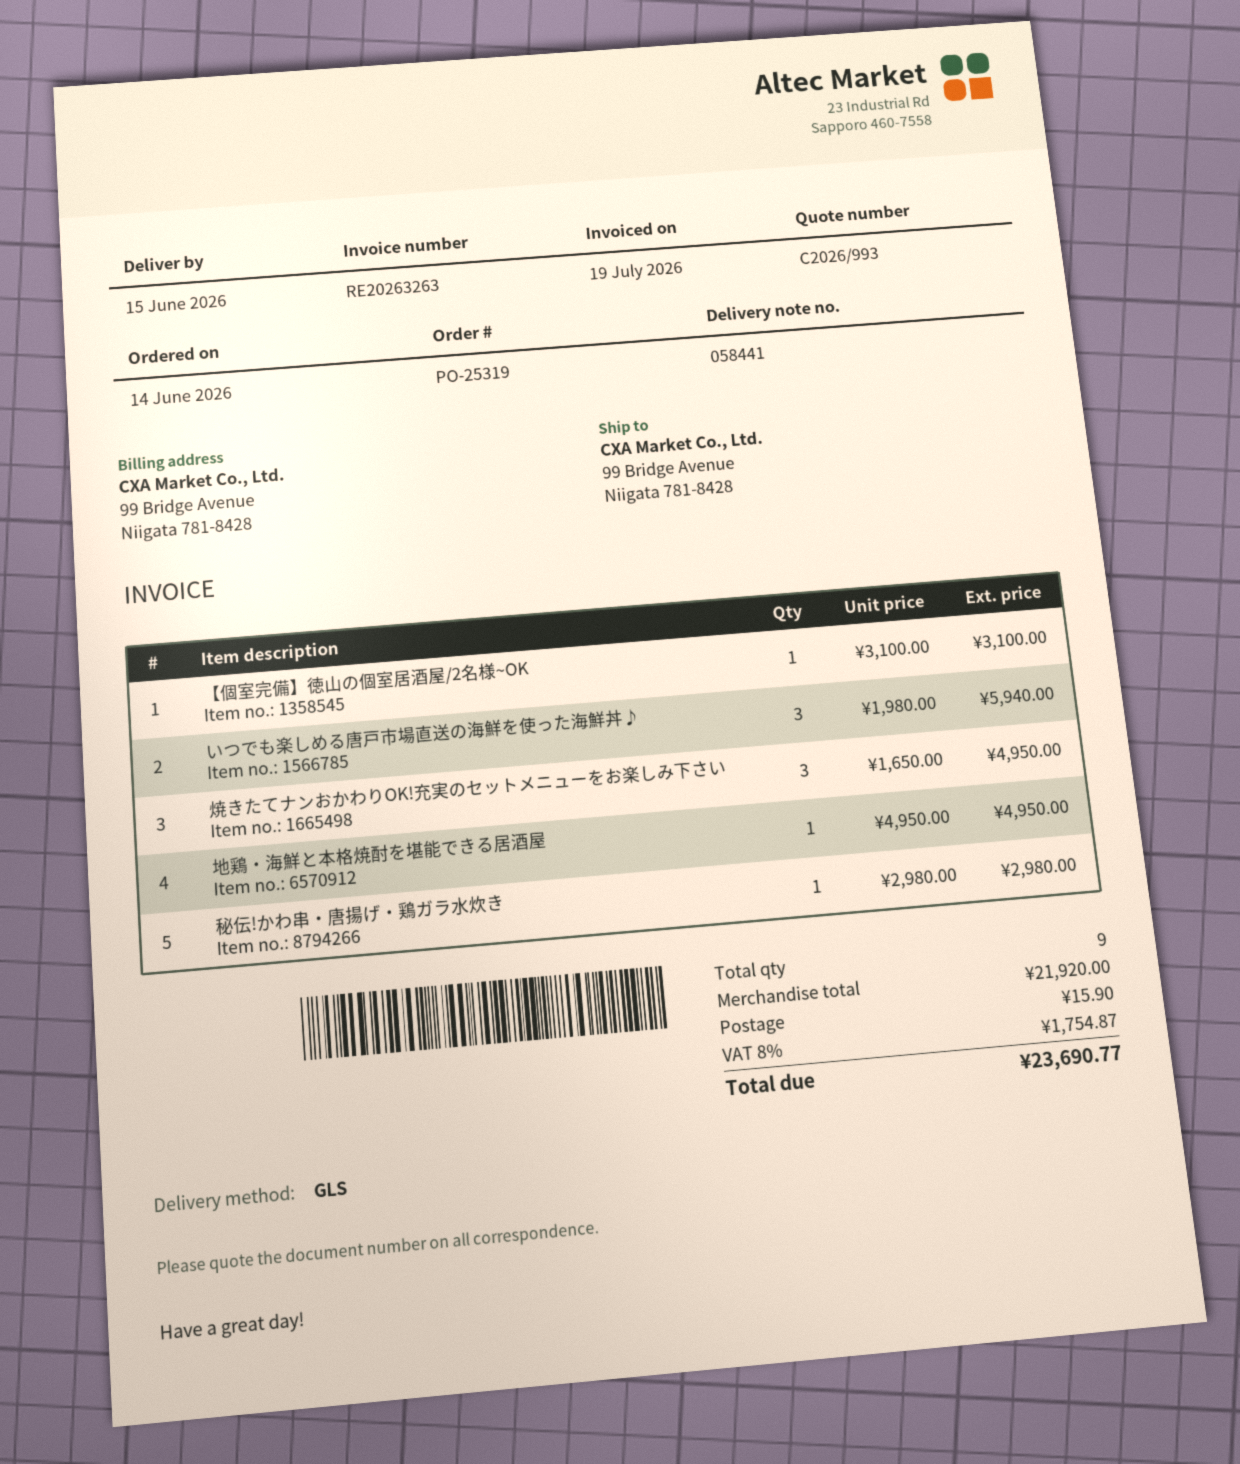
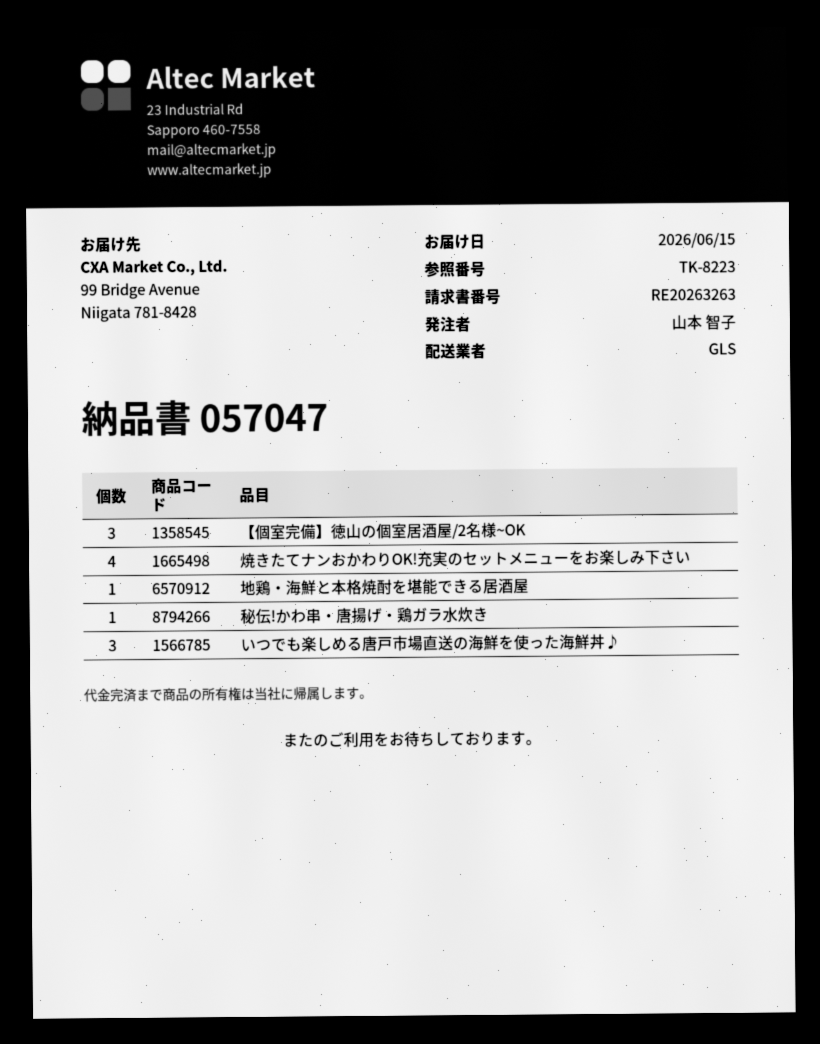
delivery note number: 058441 -> 057047
【個室完備】徳山の個室居酒屋/2名様~OK: 1 -> 3
焼きたてナンおかわりOK!充実のセットメニューをお楽しみ下さい: 3 -> 4

